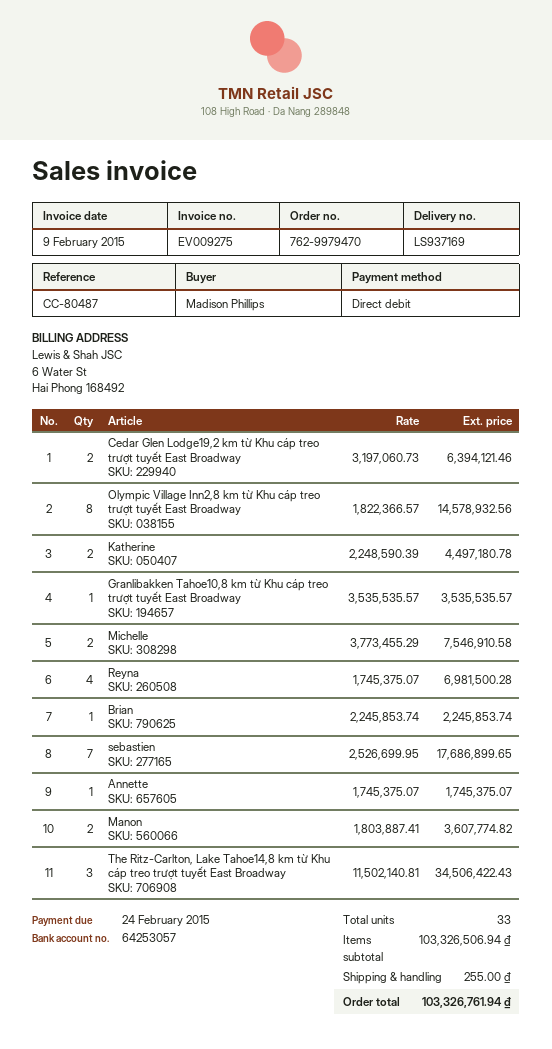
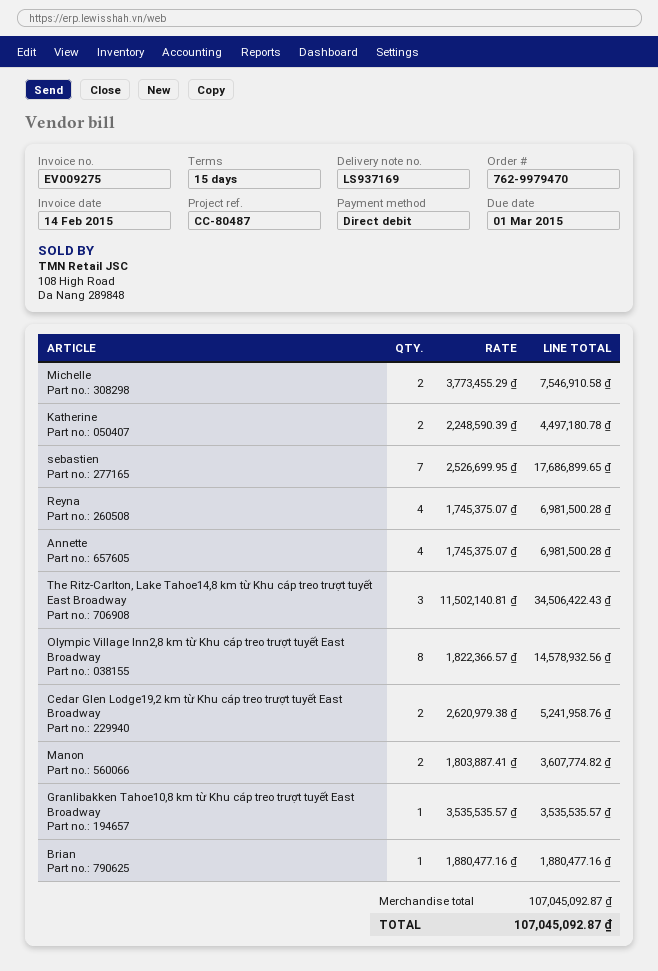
invoice date: 2015-02-09 -> 2015-02-14
due date: 2015-02-24 -> 2015-03-01
Cedar Glen Lodge19,2 km từ Khu cáp treo trượt tuyết East Broadway: 2 x 3197060.73 = 6394121.46 -> 2 x 2620979.38 = 5241958.76
Brian: 1 x 2245853.74 = 2245853.74 -> 1 x 1880477.16 = 1880477.16
Annette: 1 x 1745375.07 = 1745375.07 -> 4 x 1745375.07 = 6981500.28
subtotal: 103326506.94 -> 107045092.87
shipping: 255.00 -> none
total: 103326761.94 -> 107045092.87

